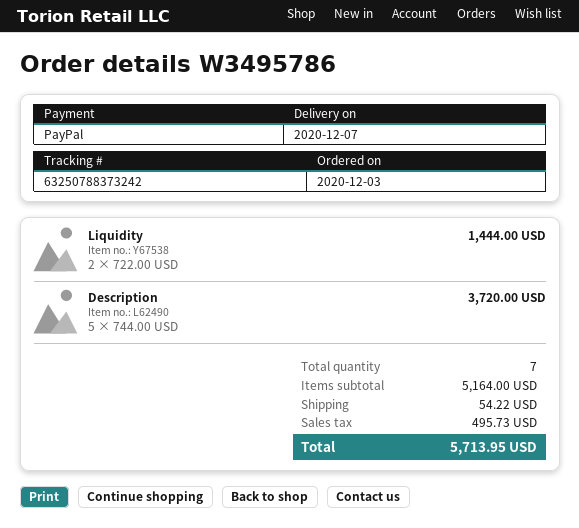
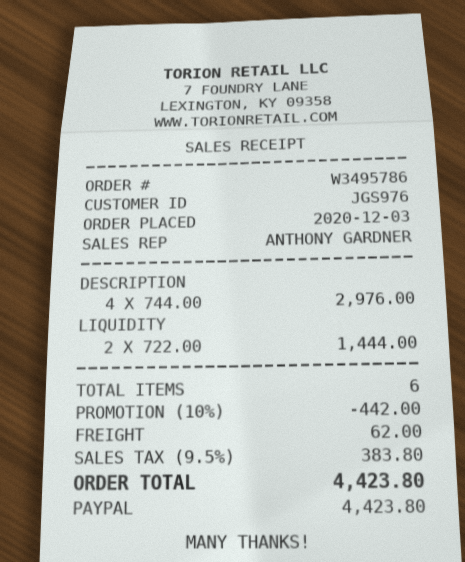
Description: 5 x 744.00 = 3720.00 -> 4 x 744.00 = 2976.00
total quantity: 7 -> 6
discount: none -> 10% = 442.00
shipping: 54.22 -> 62.00
tax: 495.73 -> 383.80
total: 5713.95 -> 4423.80

